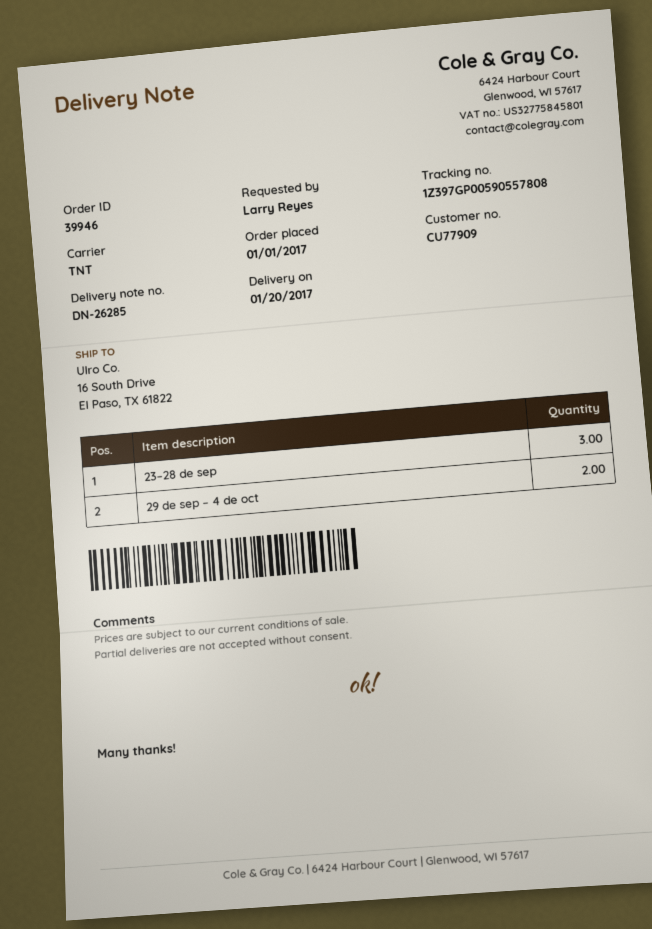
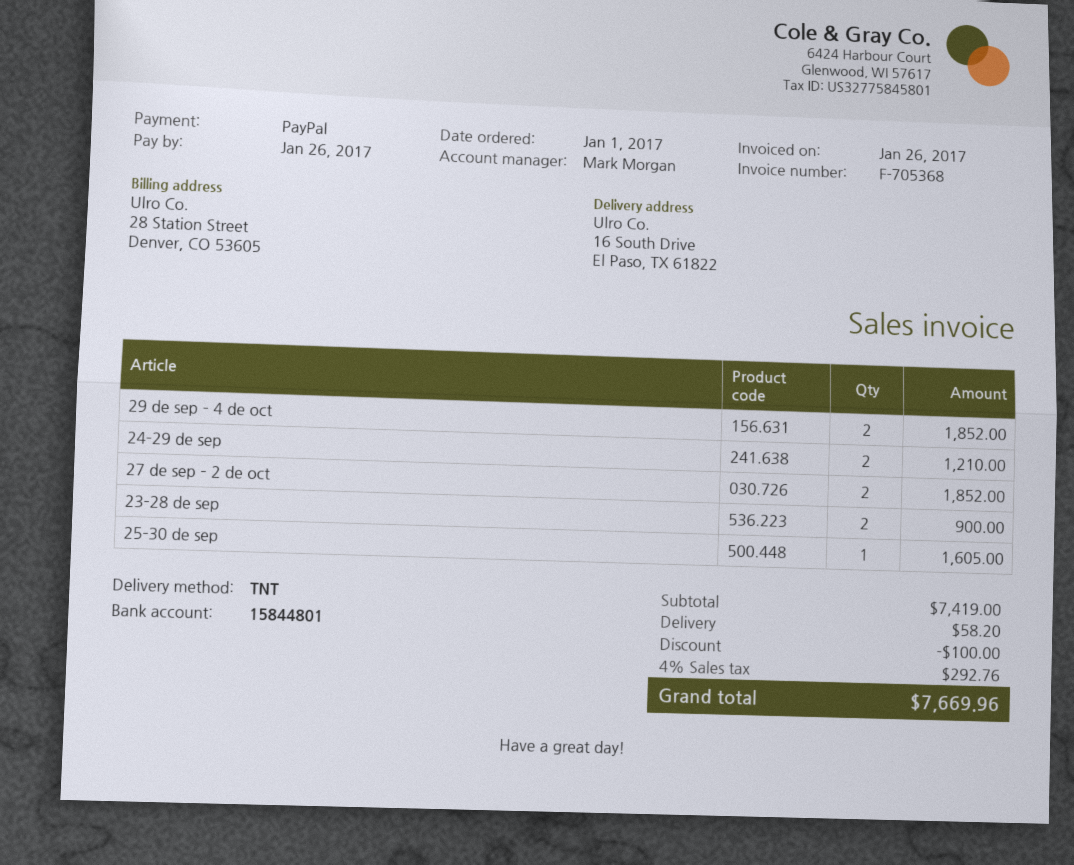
23–28 de sep: 3 -> 2
24–29 de sep: none -> 2
27 de sep – 2 de oct: none -> 2
25–30 de sep: none -> 1

